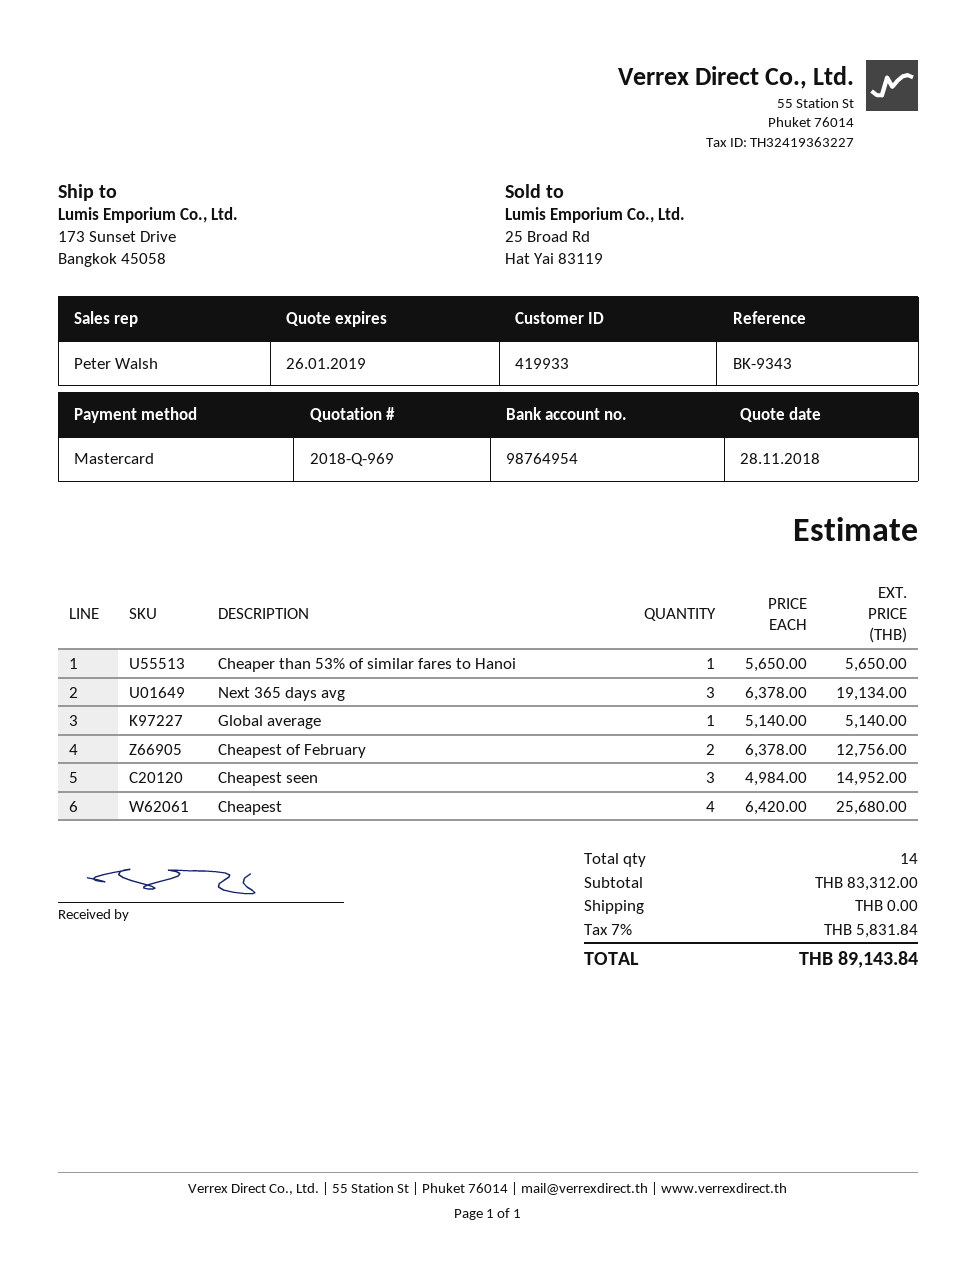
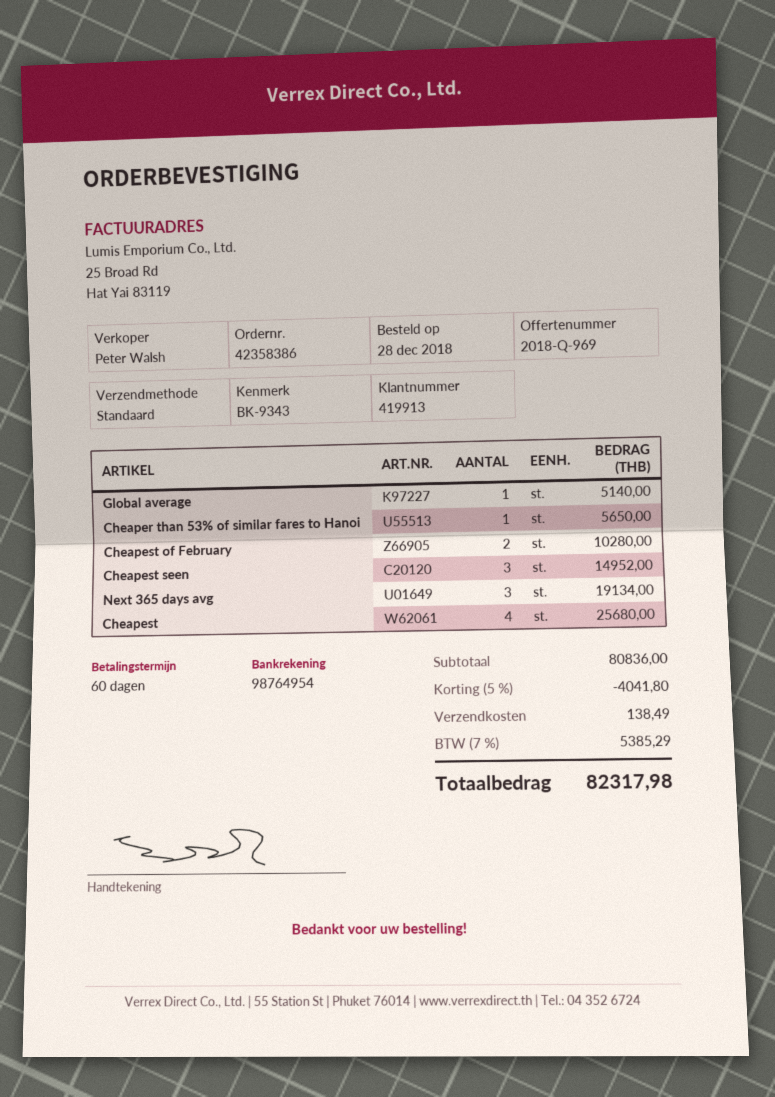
customer number: 419933 -> 419913
Cheapest of February: 2 for 12756.00 -> 2 for 10280.00
subtotal: 83312.00 -> 80836.00
discount: none -> 5% = 4041.80
shipping: 0.00 -> 138.49
tax: 7% = 5831.84 -> 7% = 5385.29
total: 89143.84 -> 82317.98

